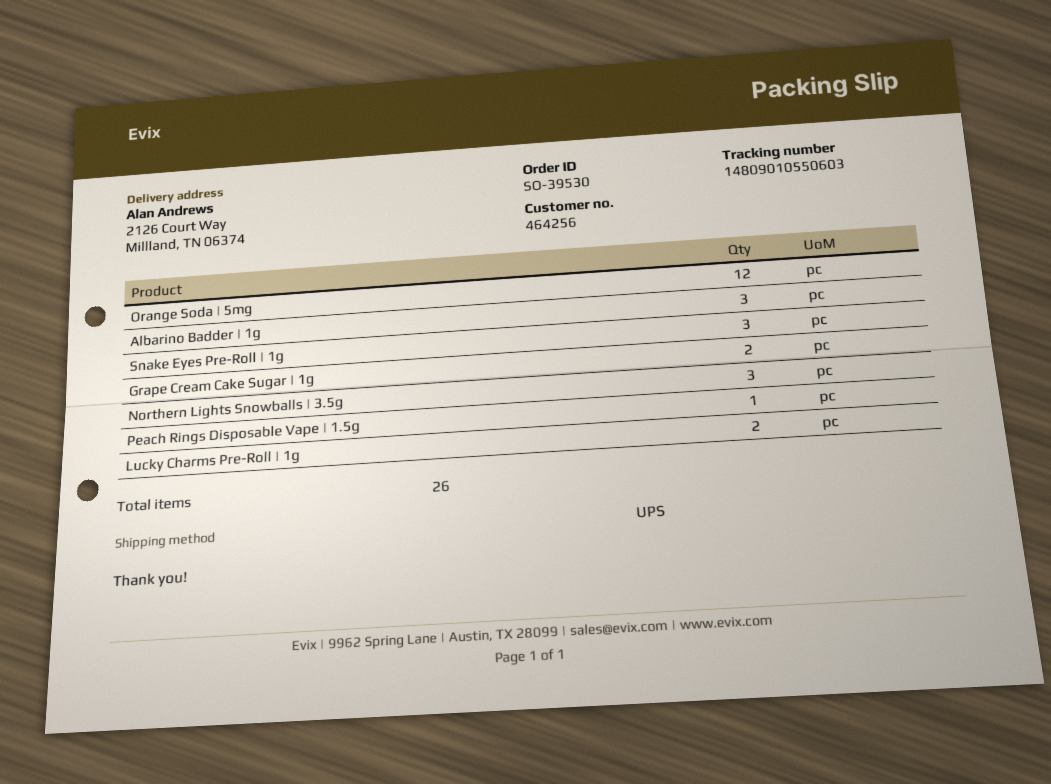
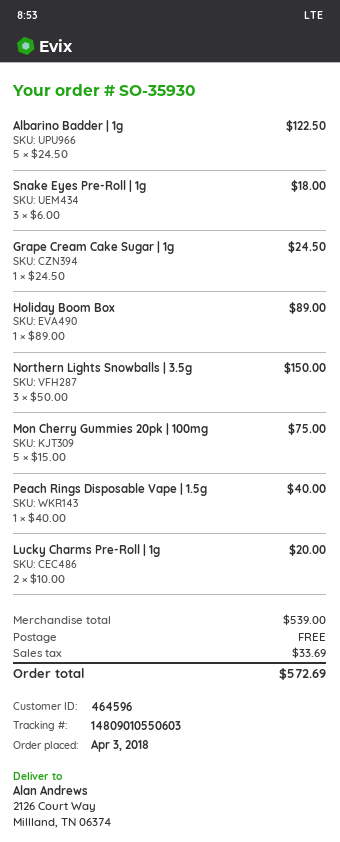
order number: SO-39530 -> SO-35930
customer number: 464256 -> 464596
Orange Soda | 5mg: 12 -> none
Albarino Badder | 1g: 3 -> 5
Grape Cream Cake Sugar | 1g: 2 -> 1
Holiday Boom Box: none -> 1
Mon Cherry Gummies 20pk | 100mg: none -> 5

